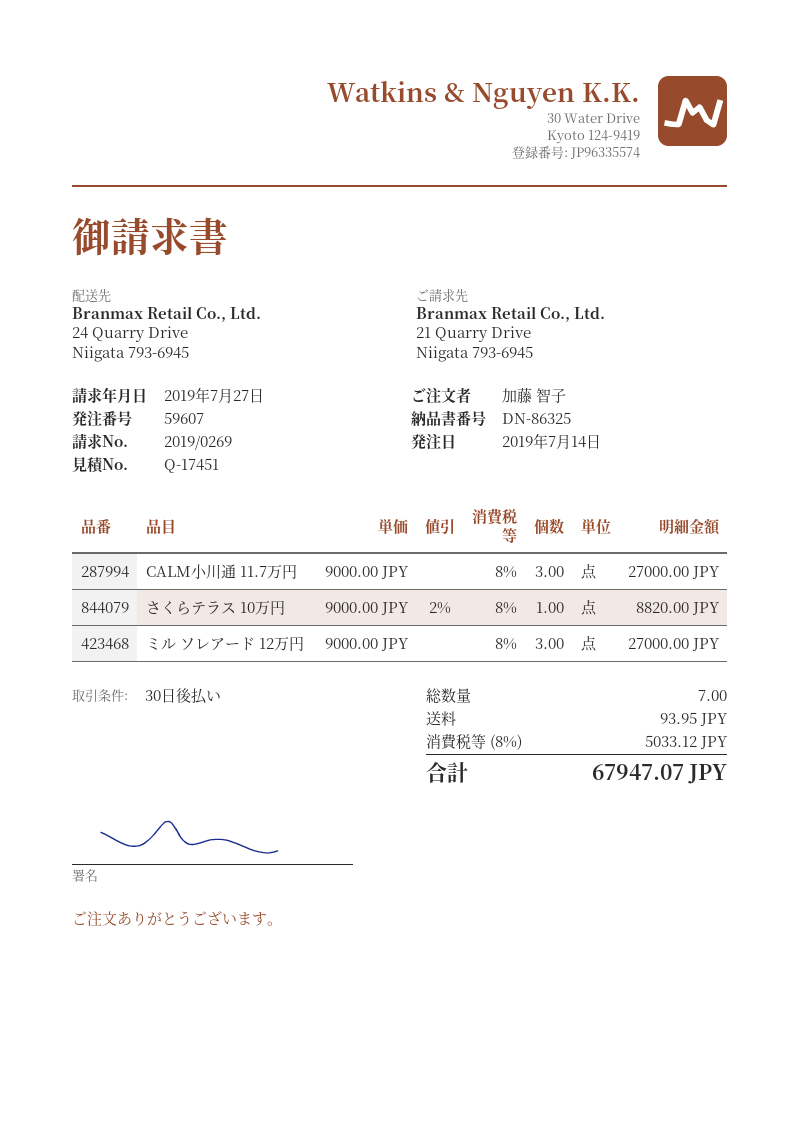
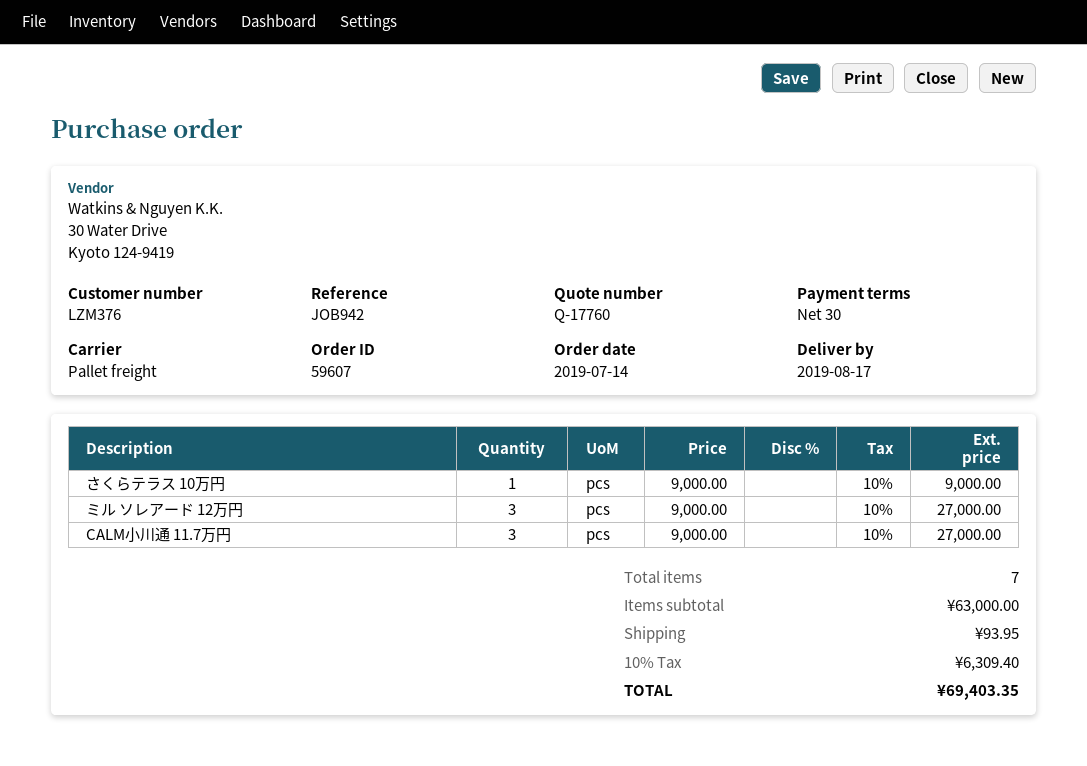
quote number: Q-17451 -> Q-17760
さくらテラス 10万円: 1 x 9000.00 - 2% = 8820.00 -> 1 x 9000.00 = 9000.00
tax: 8% = 5033.12 -> 10% = 6309.40
total: 67947.07 -> 69403.35

